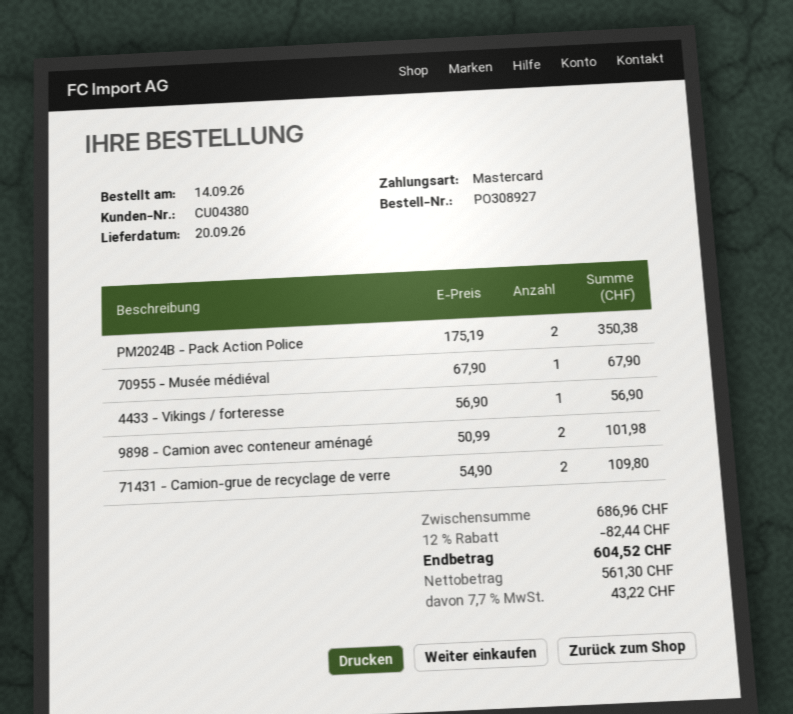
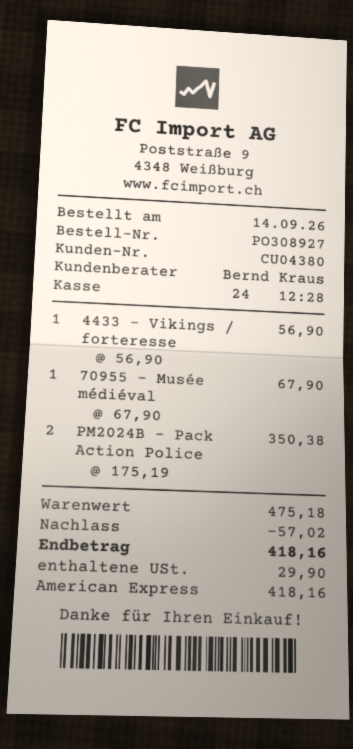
payment method: Mastercard -> American Express
9898 - Camion avec conteneur aménagé: 2 x 50.99 = 101.98 -> none
71431 - Camion-grue de recyclage de verre: 2 x 54.90 = 109.80 -> none
subtotal: 686.96 -> 475.18
discount: 82.44 -> 57.02
tax: 43.22 -> 29.90
total: 604.52 -> 418.16

